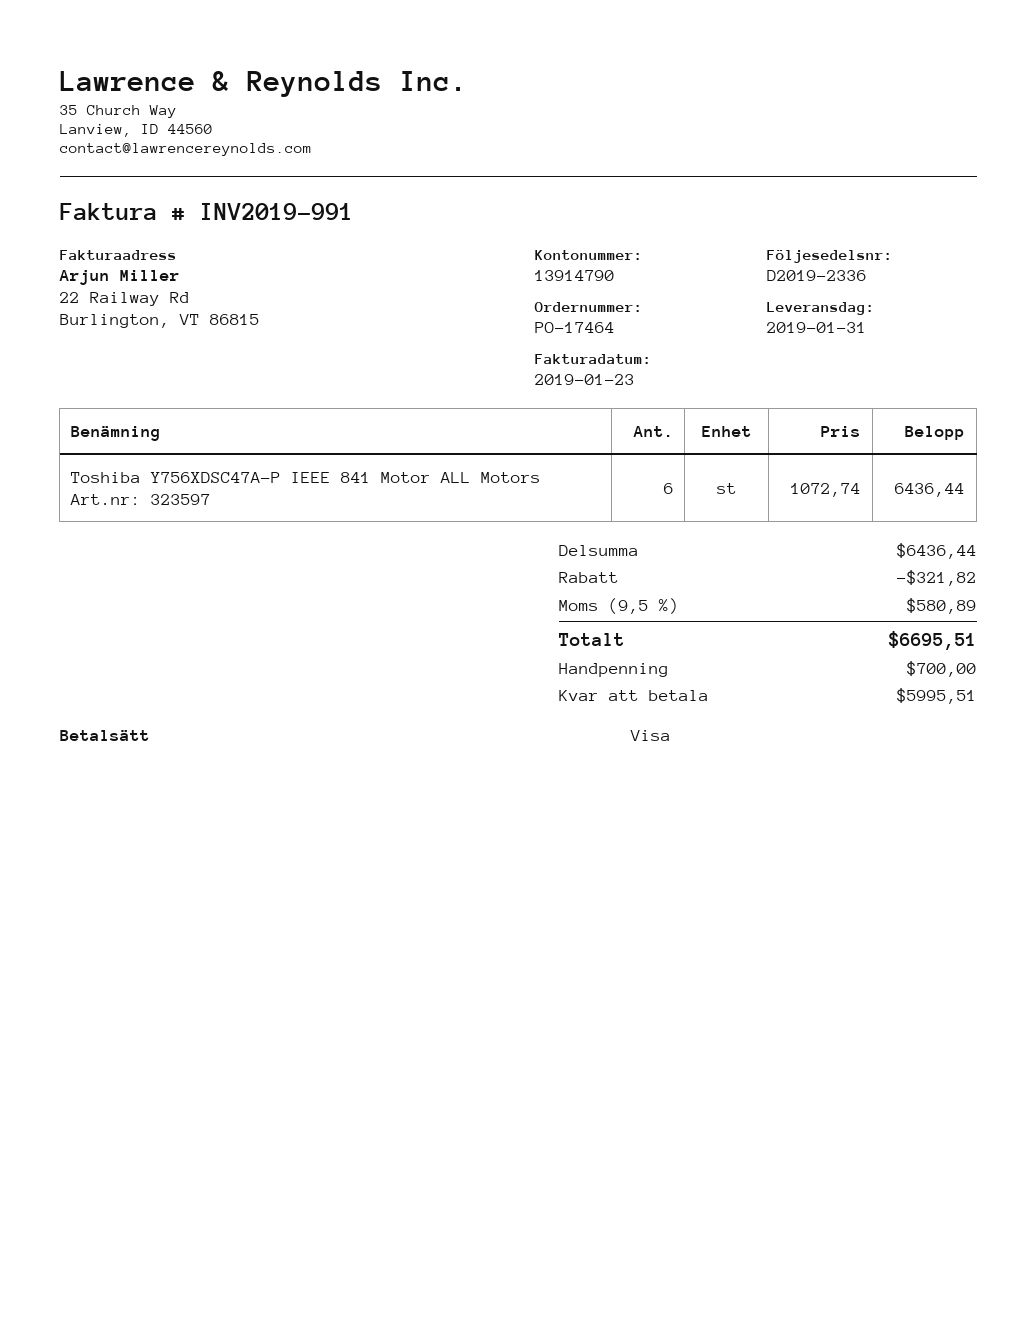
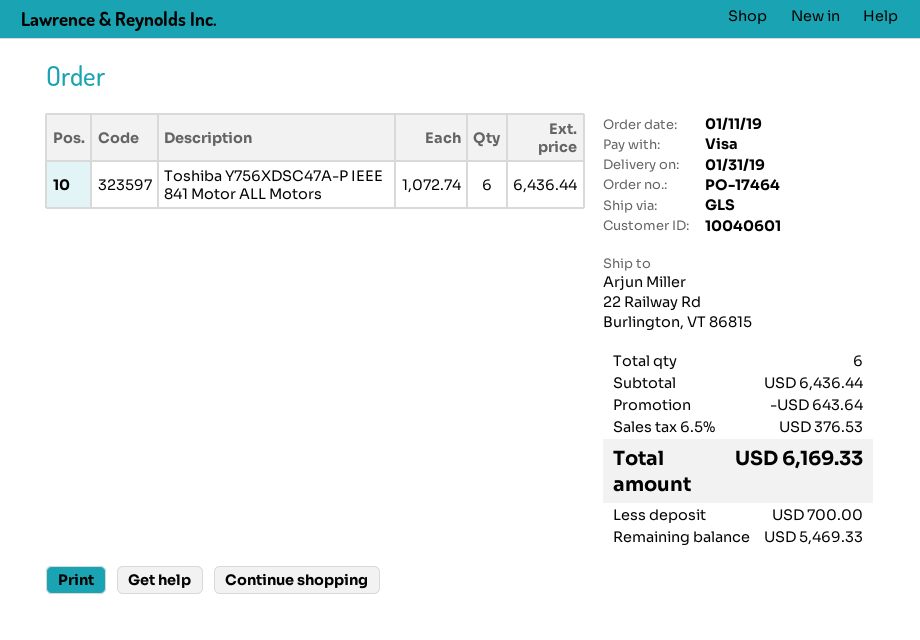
discount: 321.82 -> 643.64
tax: 9.5% = 580.89 -> 6.5% = 376.53
total: 6695.51 -> 6169.33
balance: 5995.51 -> 5469.33

